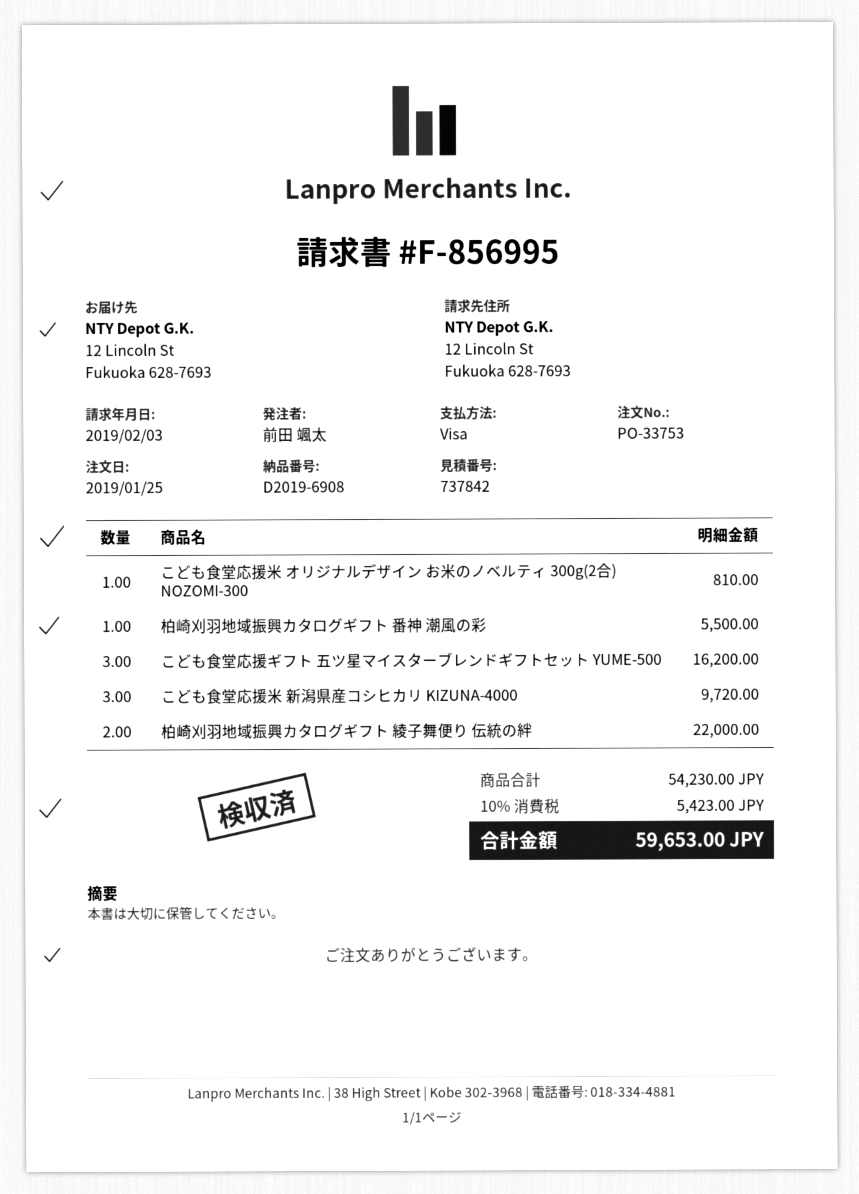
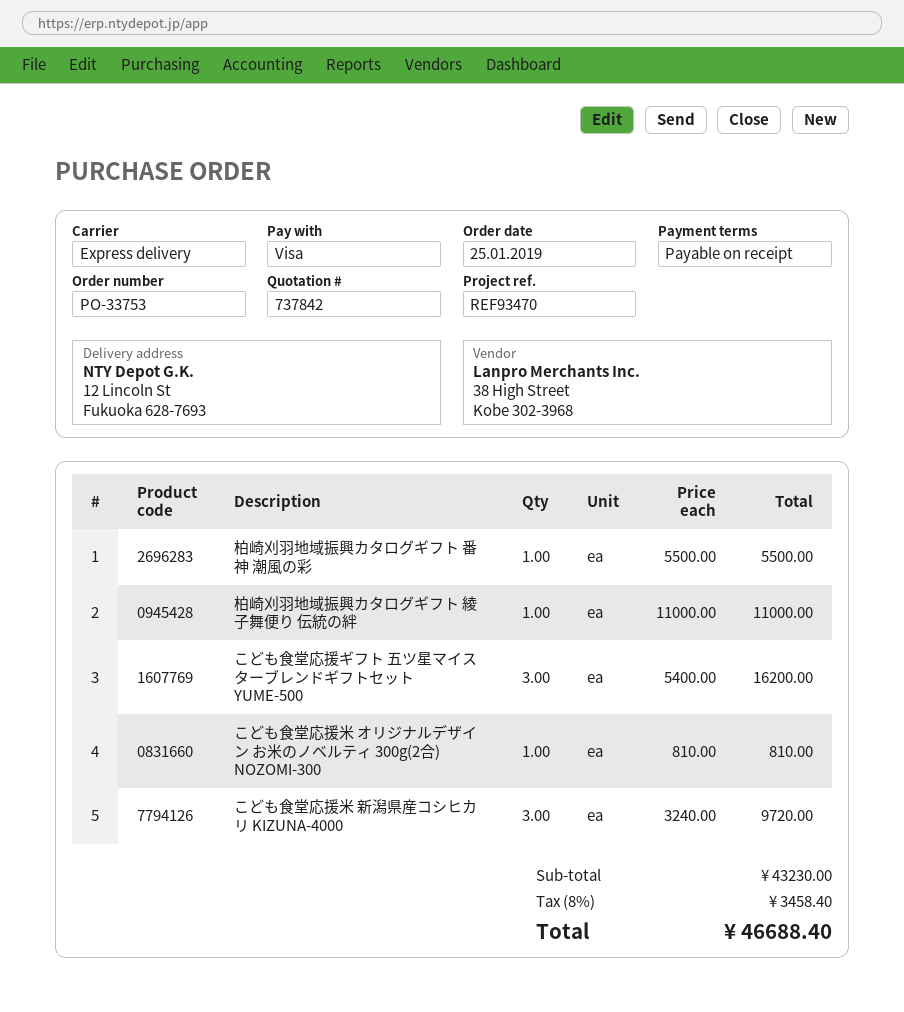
柏崎刈羽地域振興カタログギフト 綾子舞便り 伝統の絆: 2 for 22000.00 -> 1 for 11000.00
subtotal: 54230.00 -> 43230.00
tax: 10% = 5423.00 -> 8% = 3458.40
total: 59653.00 -> 46688.40

